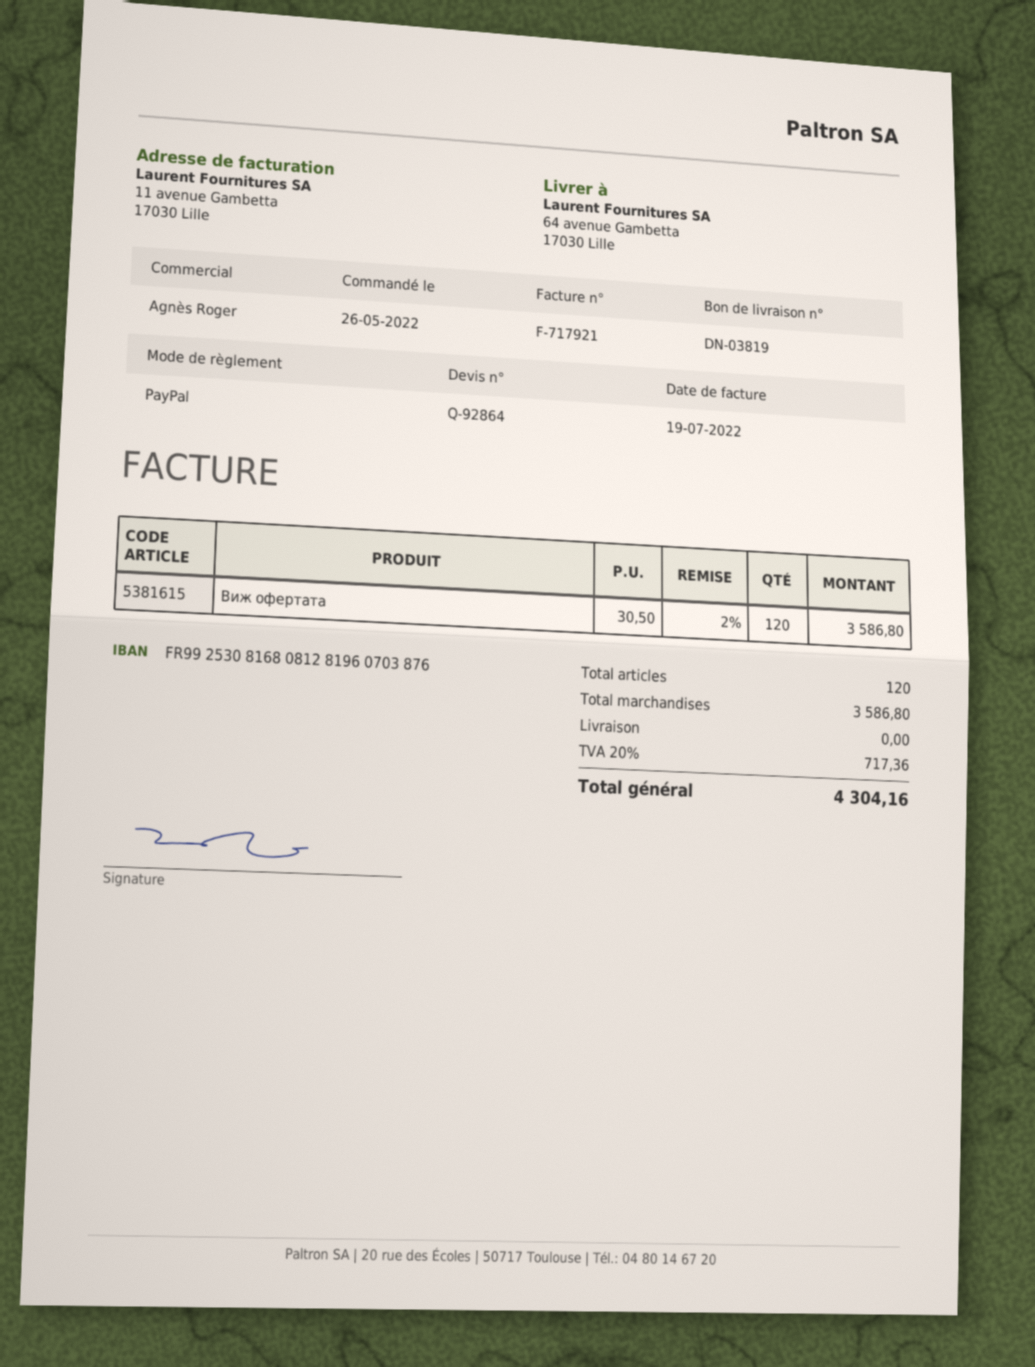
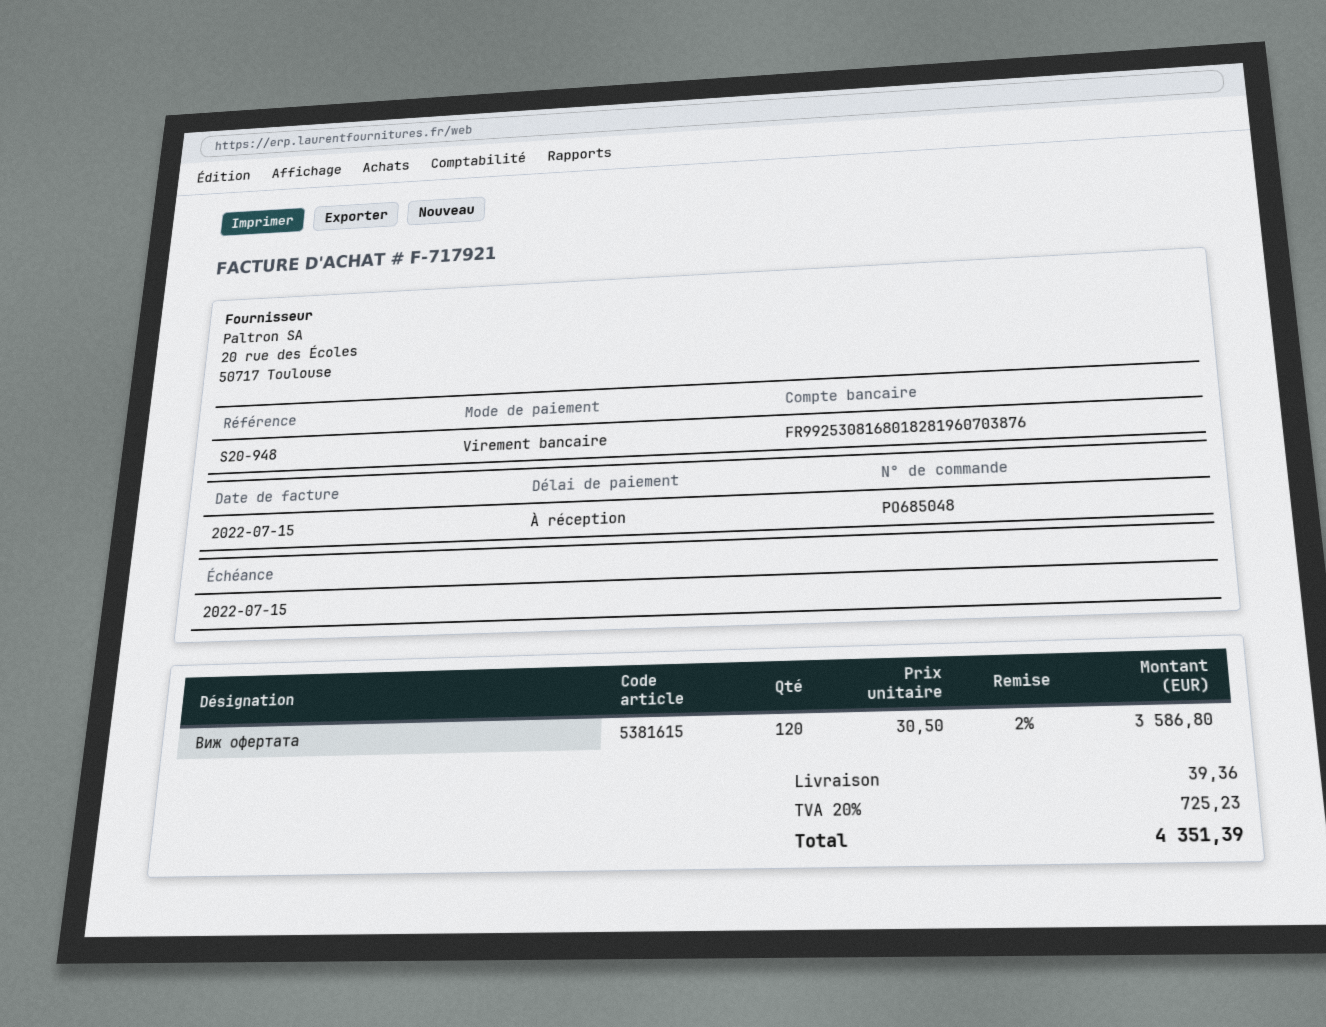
invoice date: 2022-07-19 -> 2022-07-15
payment method: PayPal -> bank transfer
bank account: FR9925308168081281960703876 -> FR9925308168018281960703876
shipping: 0.00 -> 39.36
tax: 20% = 717.36 -> 20% = 725.23
total: 4304.16 -> 4351.39

